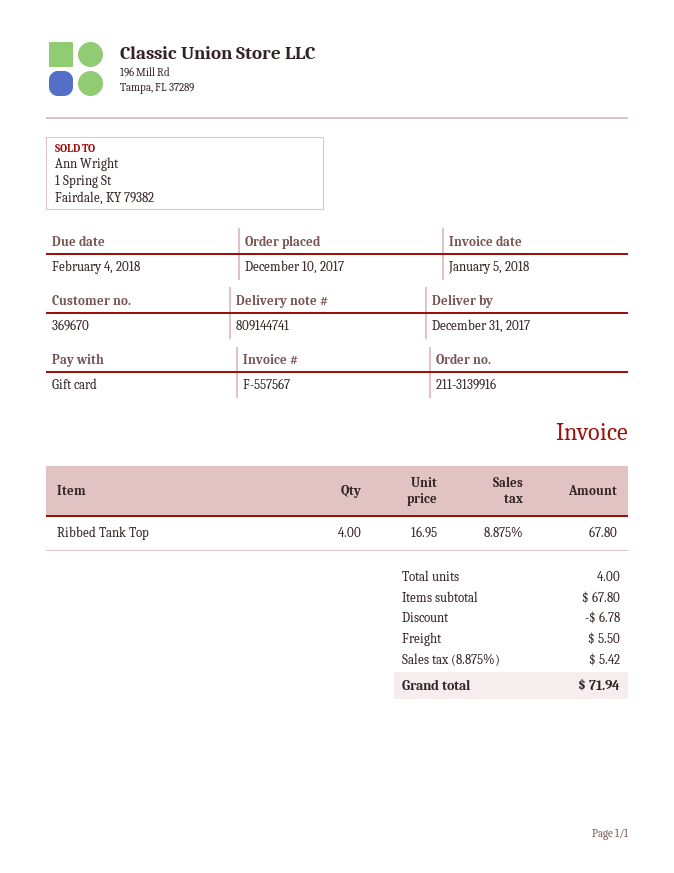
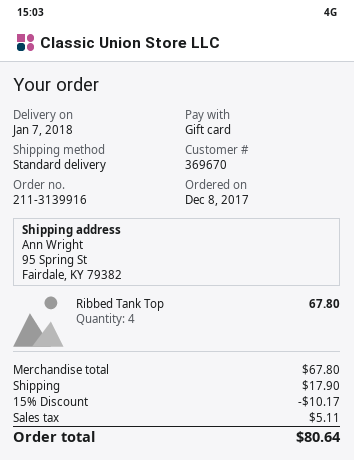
order date: 2017-12-10 -> 2017-12-08
delivery date: 2017-12-31 -> 2018-01-07
discount: 6.78 -> 10.17
shipping: 5.50 -> 17.90
tax: 5.42 -> 5.11
total: 71.94 -> 80.64

